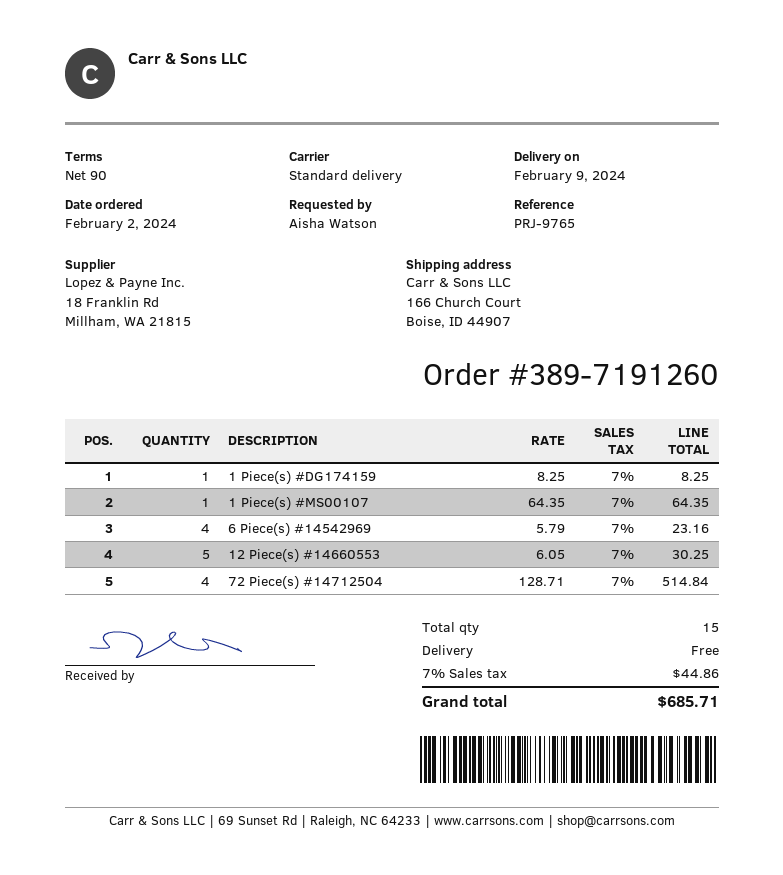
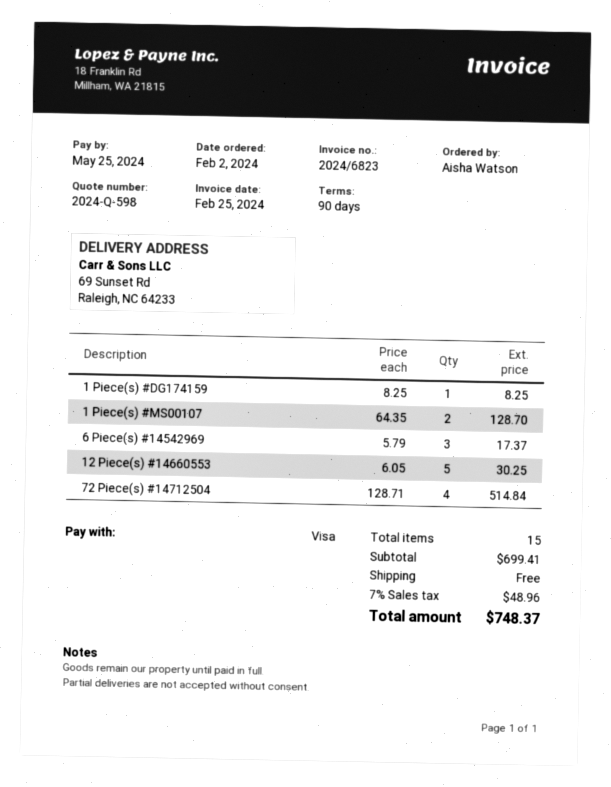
ship to: 166 Church Court, Boise, ID 44907 -> 69 Sunset Rd, Raleigh, NC 64233
1 Piece(s) #MS00107: 1 x 64.35 = 64.35 -> 2 x 64.35 = 128.70
6 Piece(s) #14542969: 4 x 5.79 = 23.16 -> 3 x 5.79 = 17.37
tax: 7% = 44.86 -> 7% = 48.96
total: 685.71 -> 748.37

